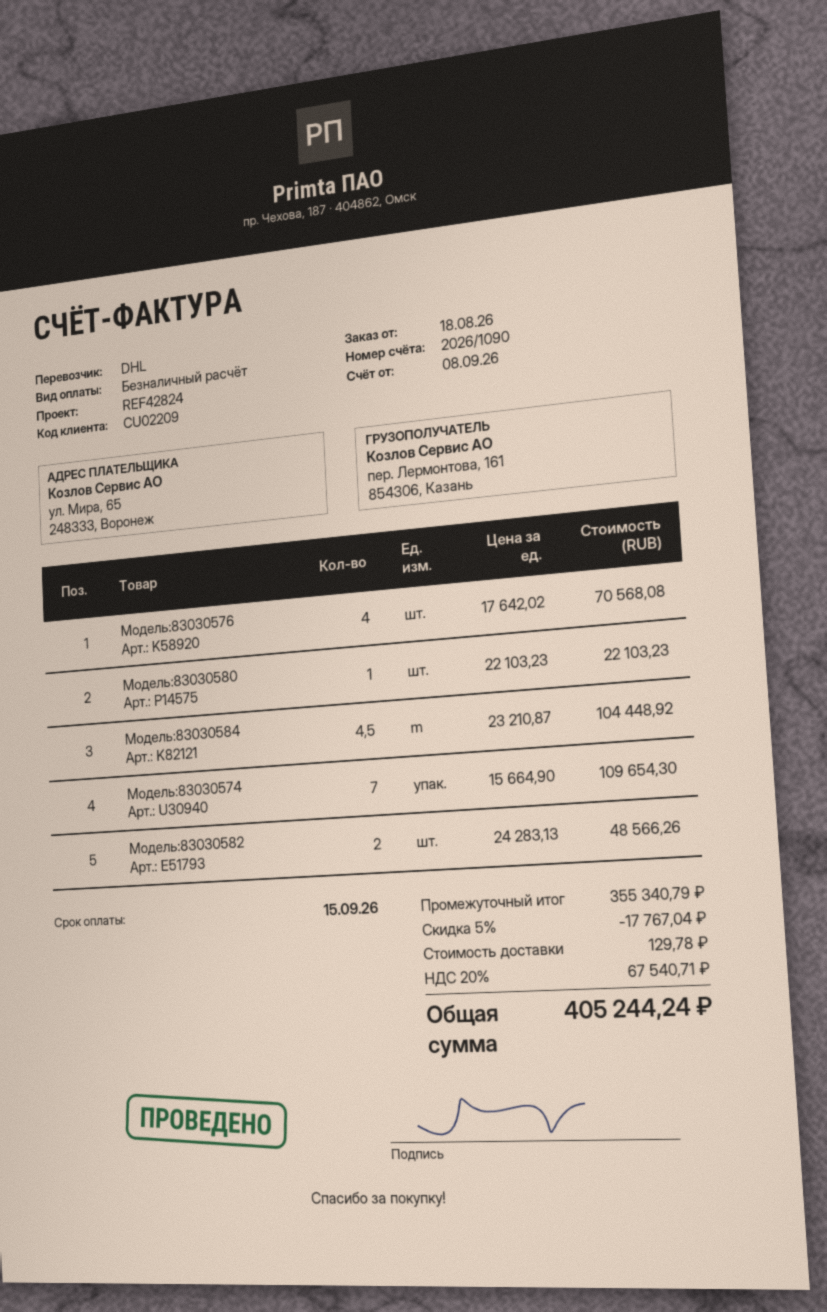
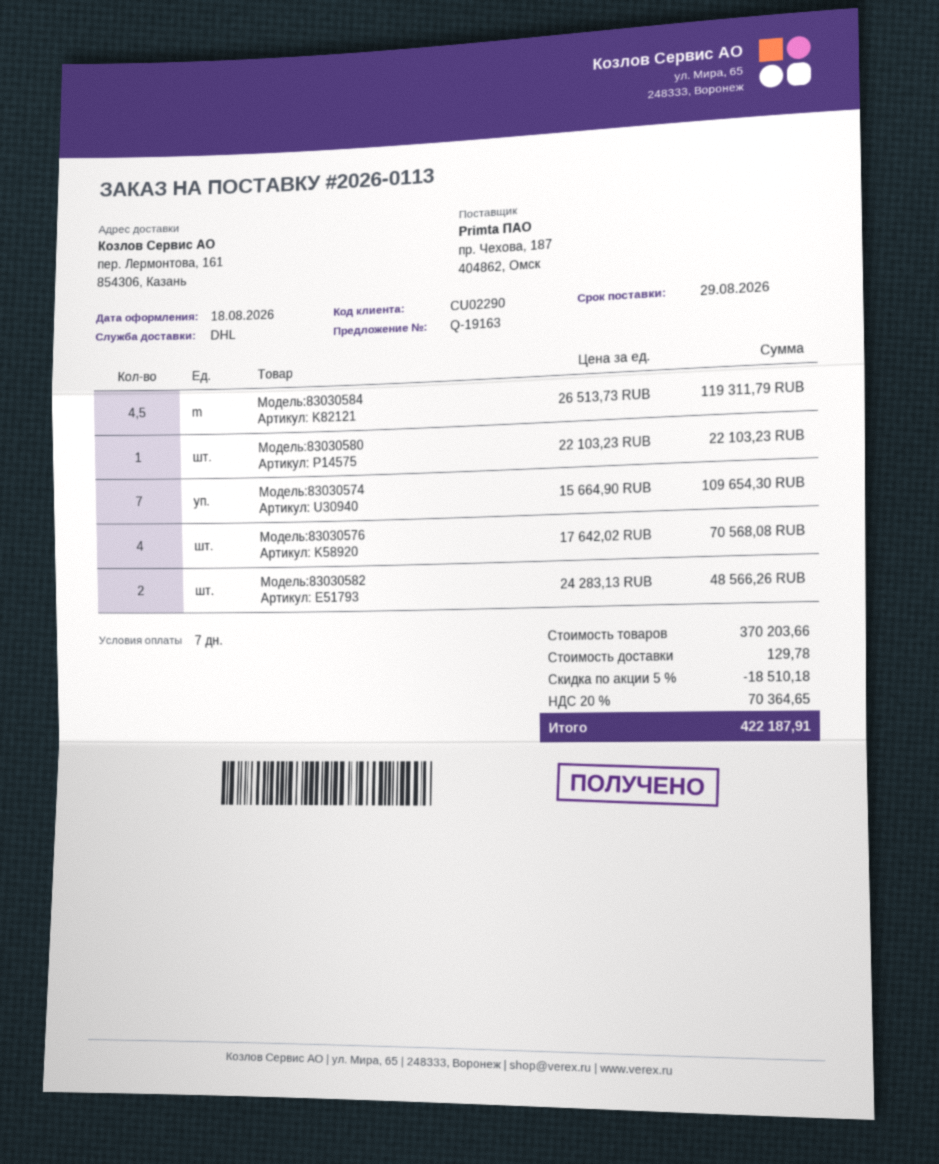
customer number: CU02209 -> CU02290
Модель:83030584: 4.5 x 23210.87 = 104448.92 -> 4.5 x 26513.73 = 119311.79
subtotal: 355340.79 -> 370203.66
discount: 5% = 17767.04 -> 5% = 18510.18
tax: 20% = 67540.71 -> 20% = 70364.65
total: 405244.24 -> 422187.91

